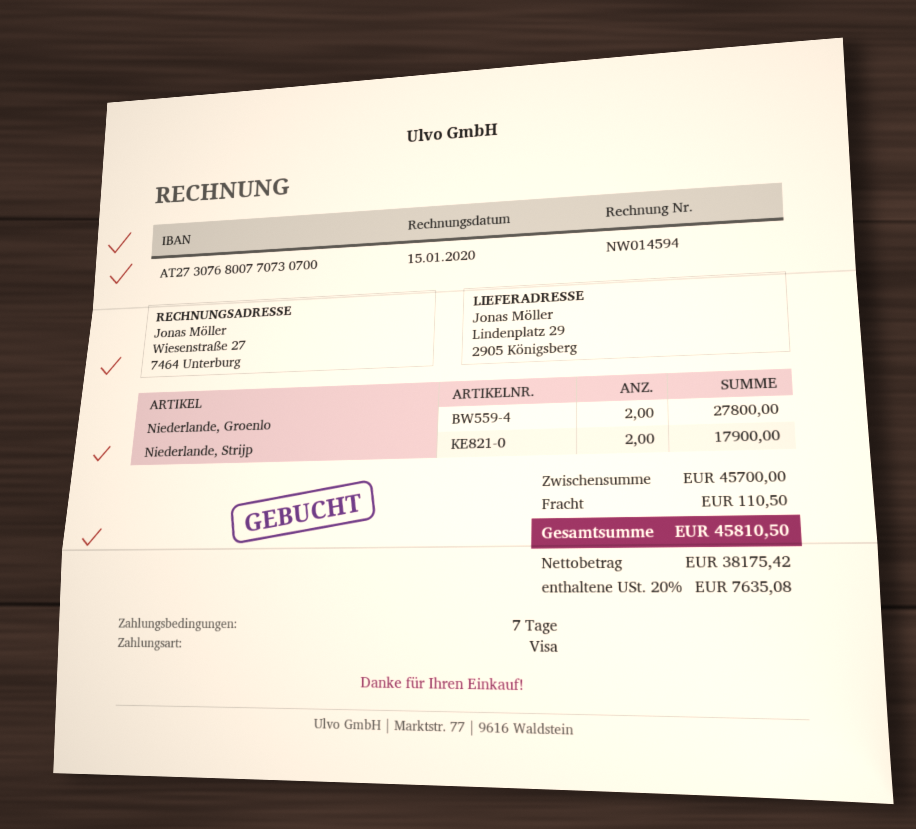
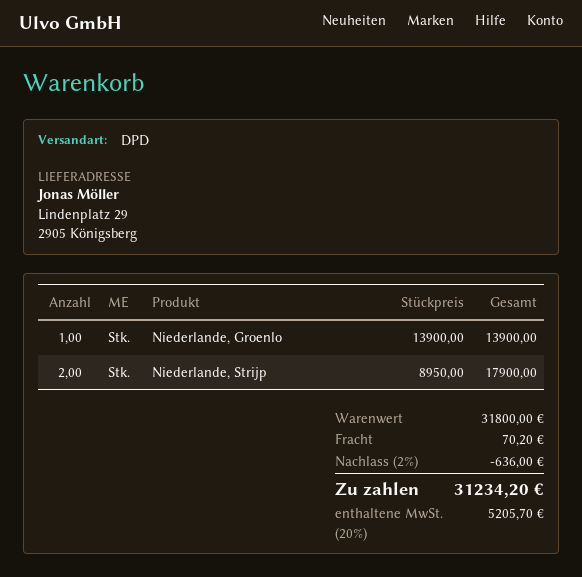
Niederlande, Groenlo: 2 for 27800.00 -> 1 for 13900.00
subtotal: 45700.00 -> 31800.00
discount: none -> 2% = 636.00
shipping: 110.50 -> 70.20
tax: 20% = 7635.08 -> 20% = 5205.70
total: 45810.50 -> 31234.20

